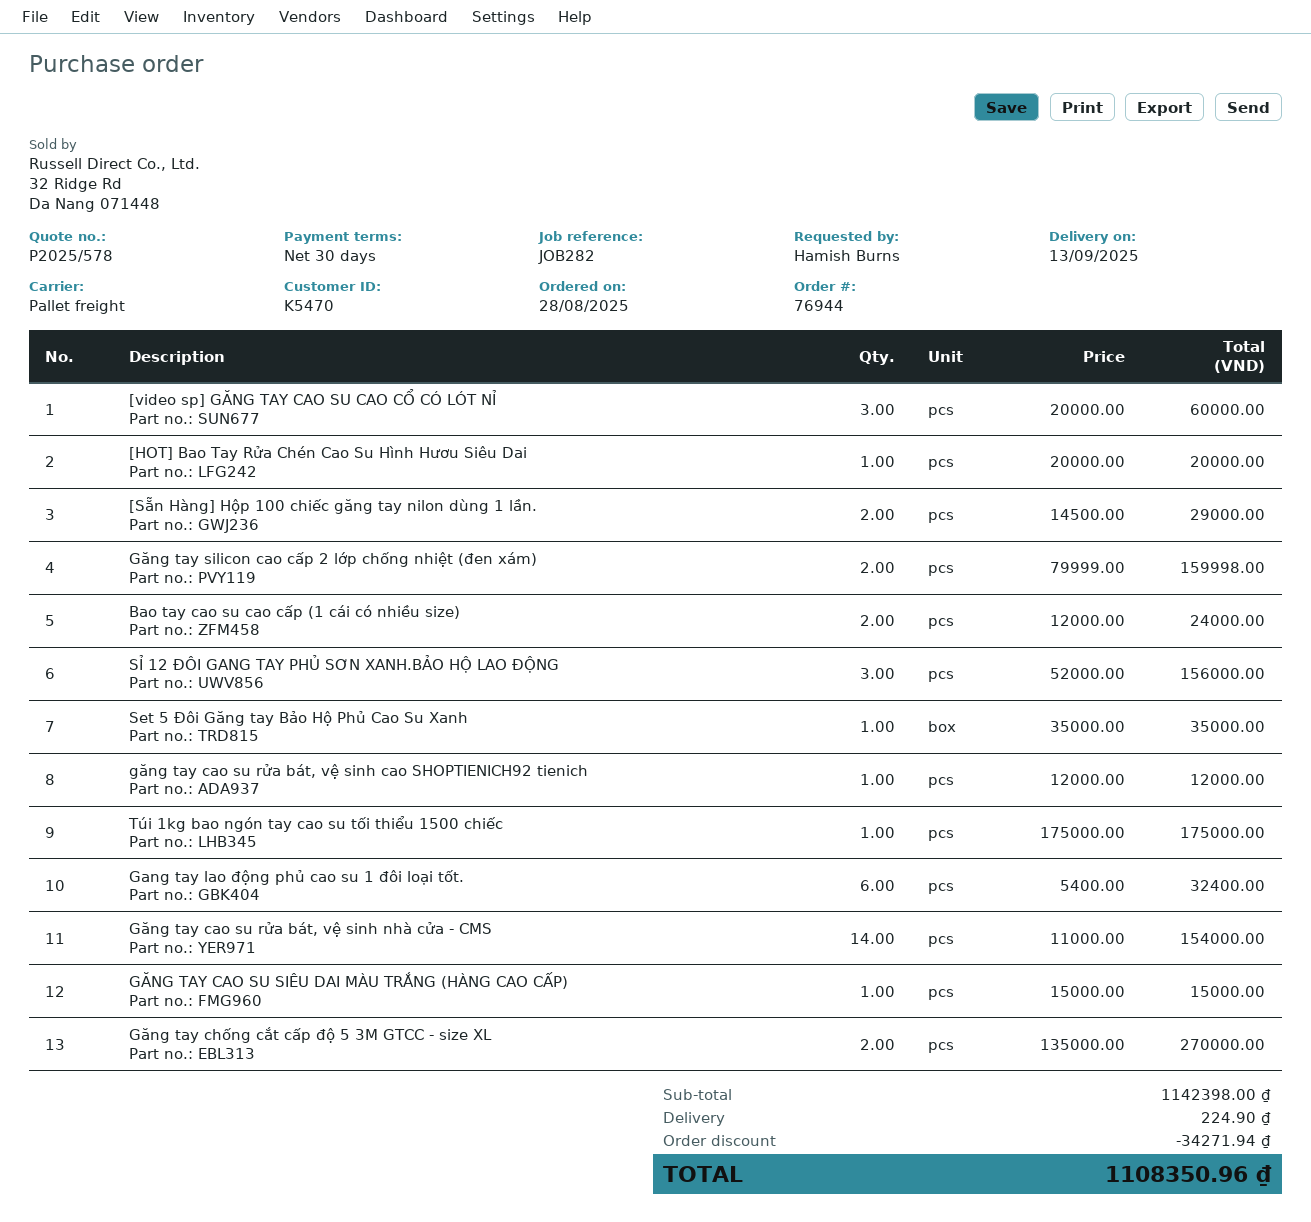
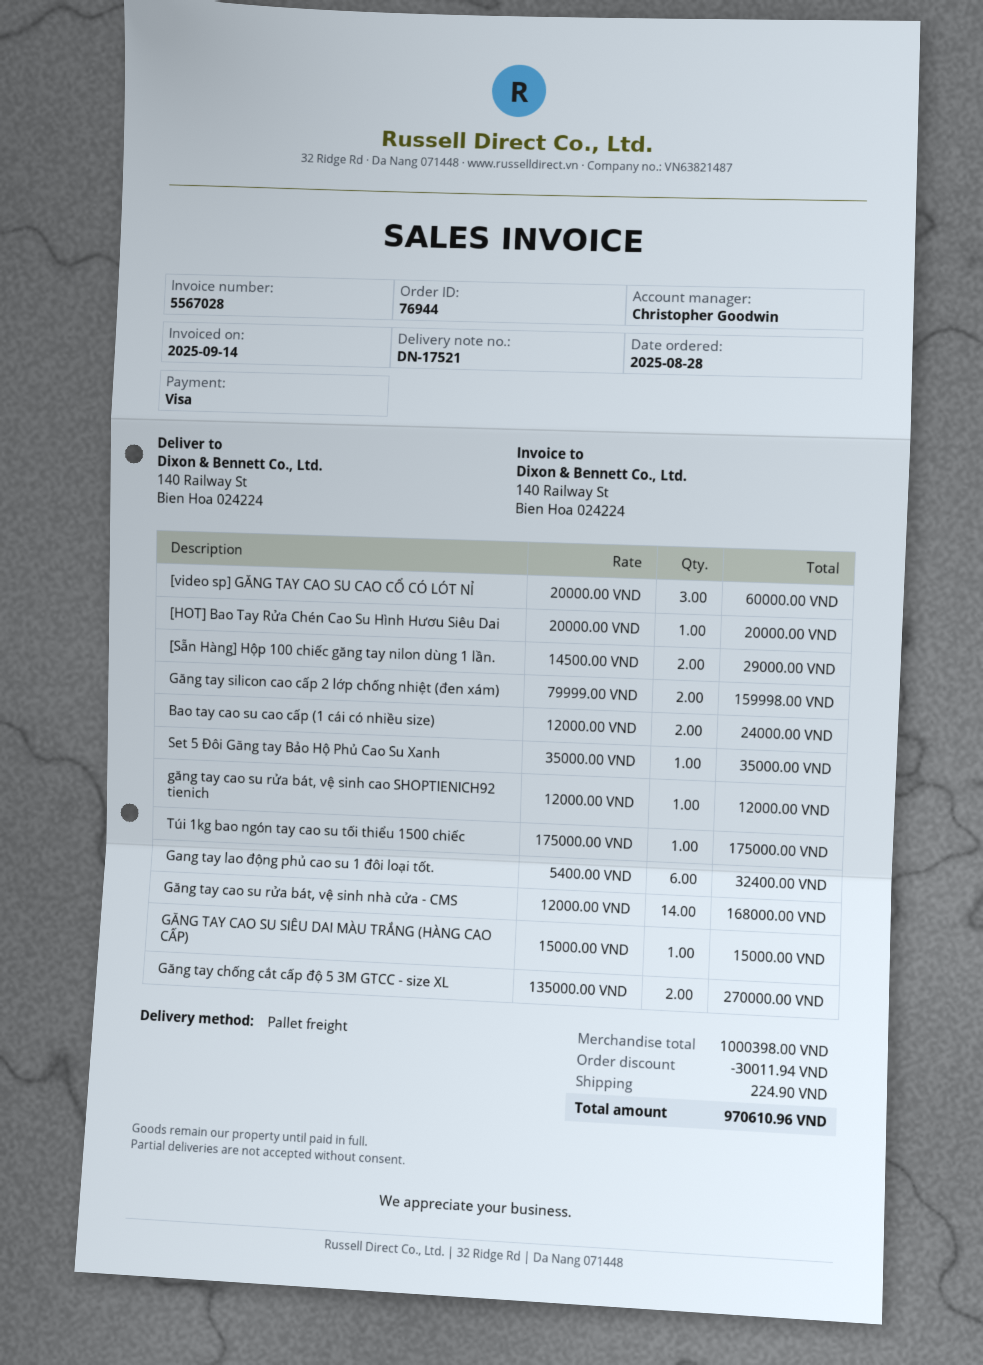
SỈ 12 ĐÔI GANG TAY PHỦ SƠN XANH.BẢO HỘ LAO ĐỘNG: 3 x 52000.00 = 156000.00 -> none
Găng tay cao su rửa bát, vệ sinh nhà cửa - CMS: 14 x 11000.00 = 154000.00 -> 14 x 12000.00 = 168000.00
subtotal: 1142398.00 -> 1000398.00
discount: 34271.94 -> 30011.94
total: 1108350.96 -> 970610.96

